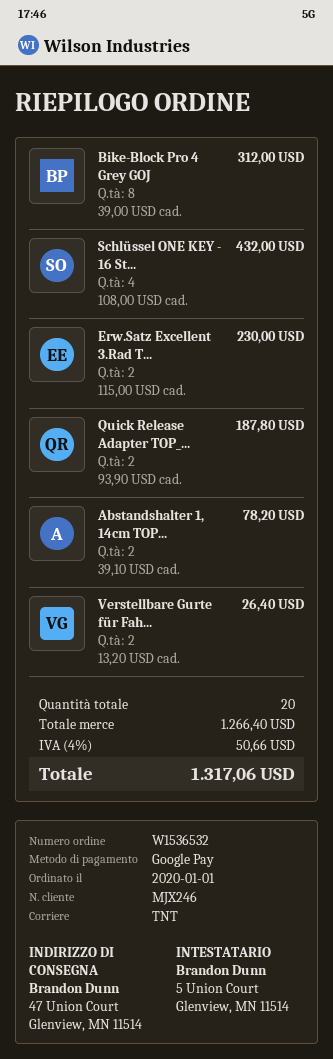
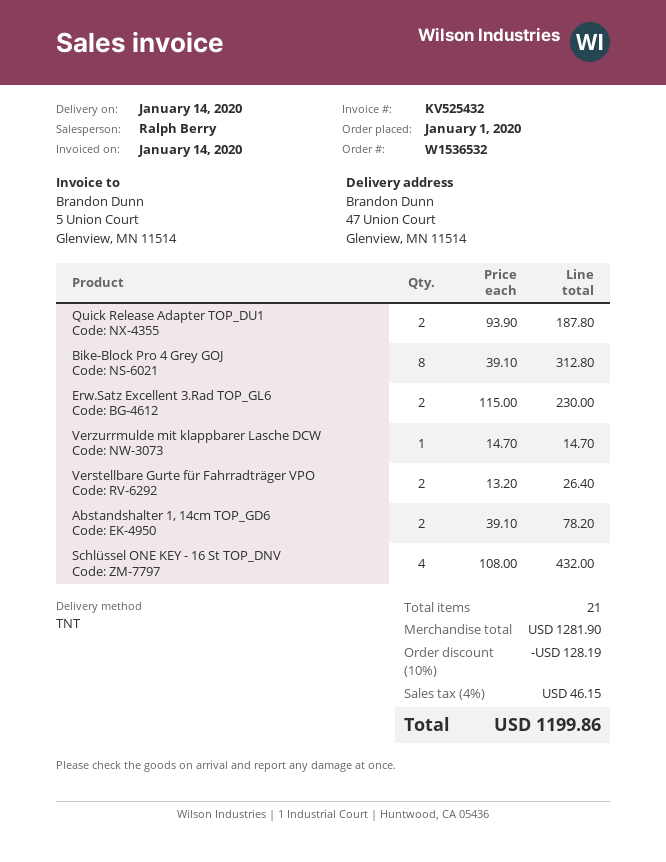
Bike-Block Pro 4 Grey GOJ: 8 x 39.00 = 312.00 -> 8 x 39.10 = 312.80
Verzurrmulde mit klappbarer Lasche DCW: none -> 1 x 14.70 = 14.70
total quantity: 20 -> 21
subtotal: 1266.40 -> 1281.90
discount: none -> 10% = 128.19
tax: 4% = 50.66 -> 4% = 46.15
total: 1317.06 -> 1199.86

